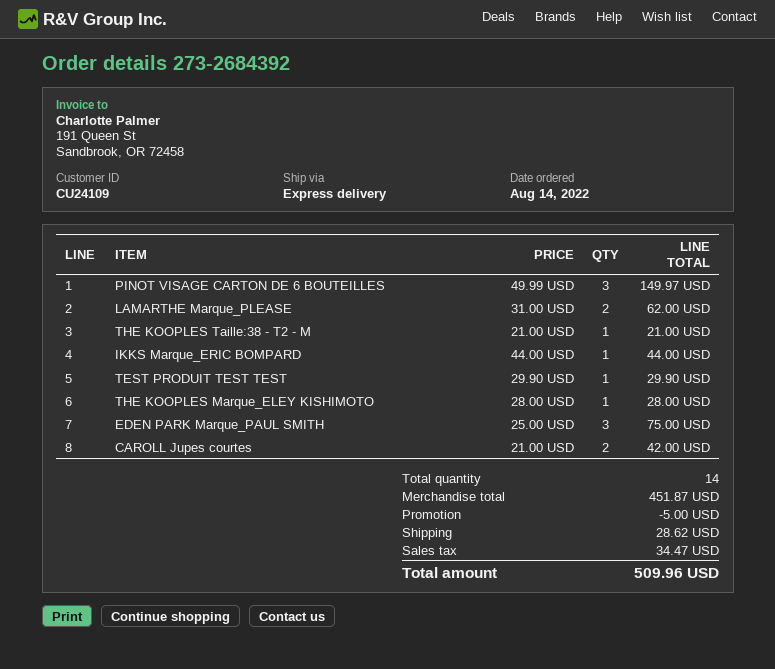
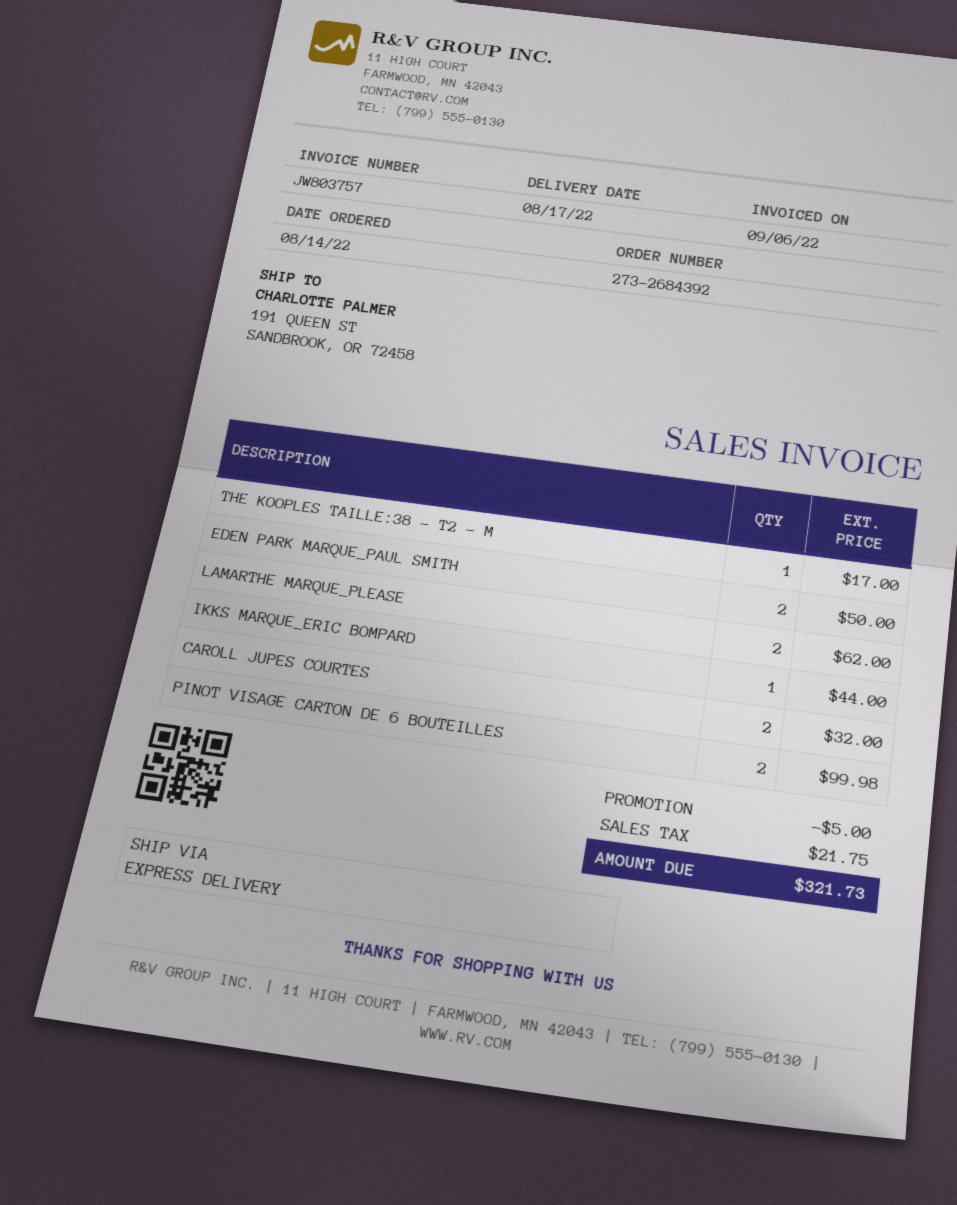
PINOT VISAGE CARTON DE 6 BOUTEILLES: 3 for 149.97 -> 2 for 99.98
THE KOOPLES Taille:38 - T2 - M: 1 for 21.00 -> 1 for 17.00
TEST PRODUIT TEST TEST: 1 for 29.90 -> none
THE KOOPLES Marque_ELEY KISHIMOTO: 1 for 28.00 -> none
EDEN PARK Marque_PAUL SMITH: 3 for 75.00 -> 2 for 50.00
CAROLL Jupes courtes: 2 for 42.00 -> 2 for 32.00
shipping: 28.62 -> none
tax: 34.47 -> 21.75
total: 509.96 -> 321.73

